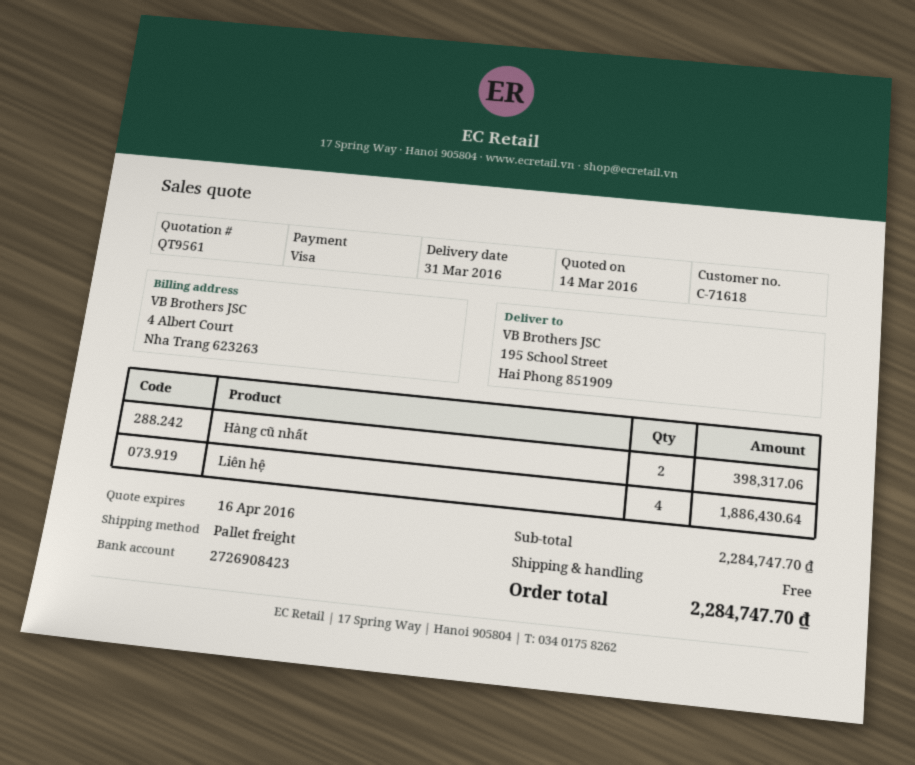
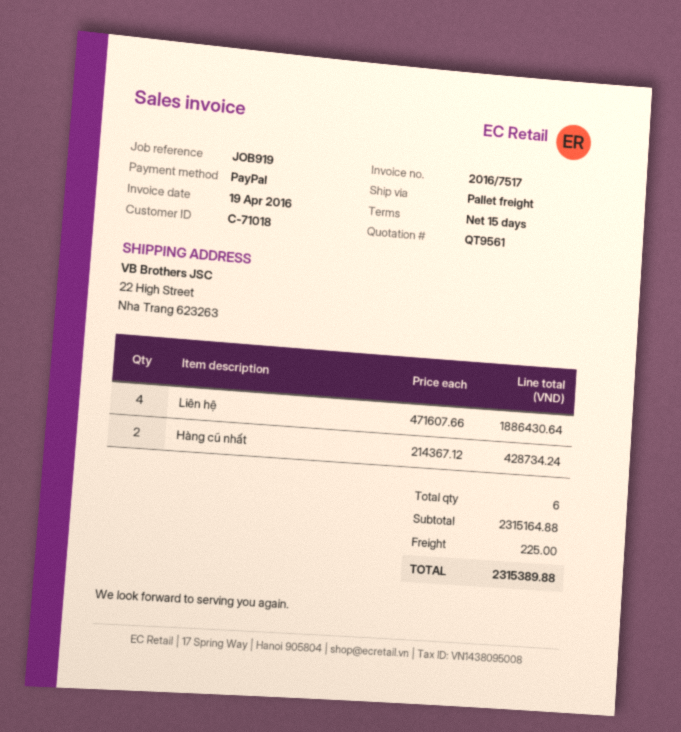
customer number: C-71618 -> C-71018
payment method: Visa -> PayPal
ship to: 195 School Street, Hai Phong 851909 -> 22 High Street, Nha Trang 623263
Hàng cũ nhất: 2 for 398317.06 -> 2 for 428734.24
subtotal: 2284747.70 -> 2315164.88
shipping: 0.00 -> 225.00
total: 2284747.70 -> 2315389.88

